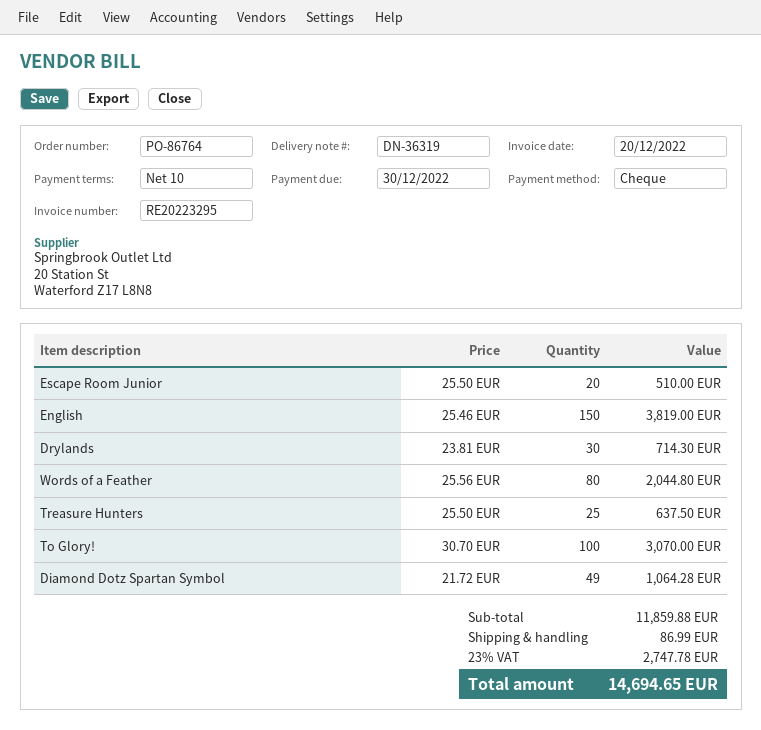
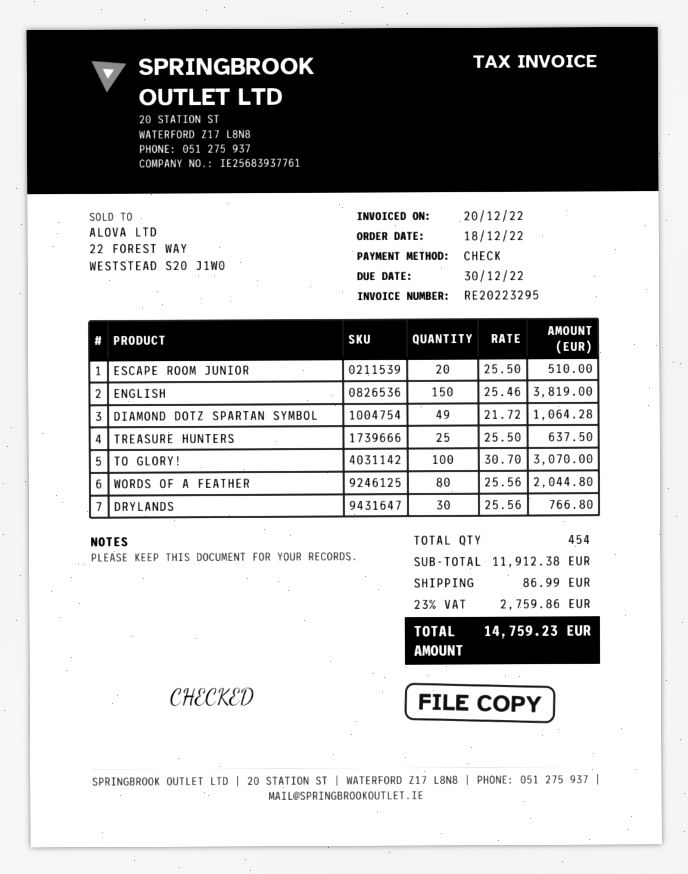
Drylands: 30 x 23.81 = 714.30 -> 30 x 25.56 = 766.80
subtotal: 11859.88 -> 11912.38
tax: 23% = 2747.78 -> 23% = 2759.86
total: 14694.65 -> 14759.23

